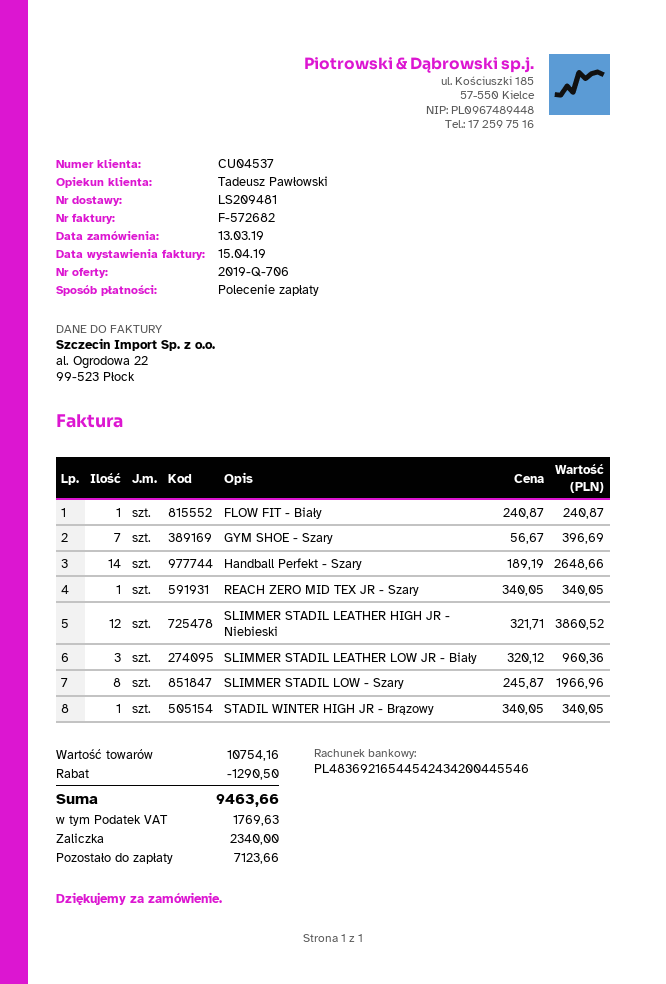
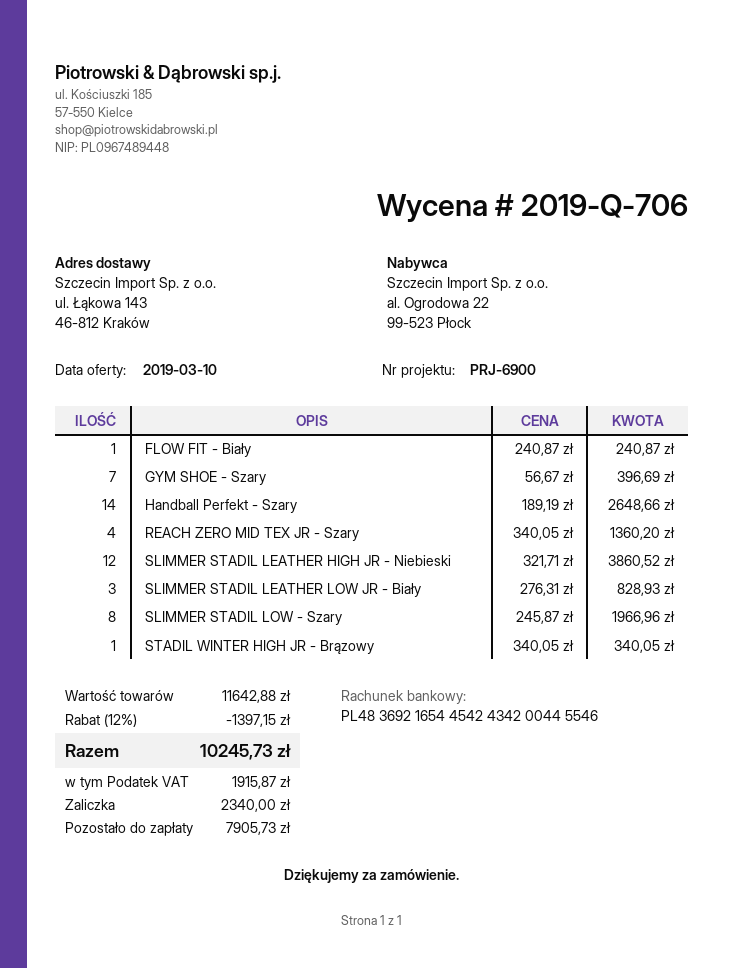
REACH ZERO MID TEX JR - Szary: 1 x 340.05 = 340.05 -> 4 x 340.05 = 1360.20
SLIMMER STADIL LEATHER LOW JR - Biały: 3 x 320.12 = 960.36 -> 3 x 276.31 = 828.93
subtotal: 10754.16 -> 11642.88
discount: 1290.50 -> 1397.15
tax: 1769.63 -> 1915.87
total: 9463.66 -> 10245.73
balance: 7123.66 -> 7905.73

